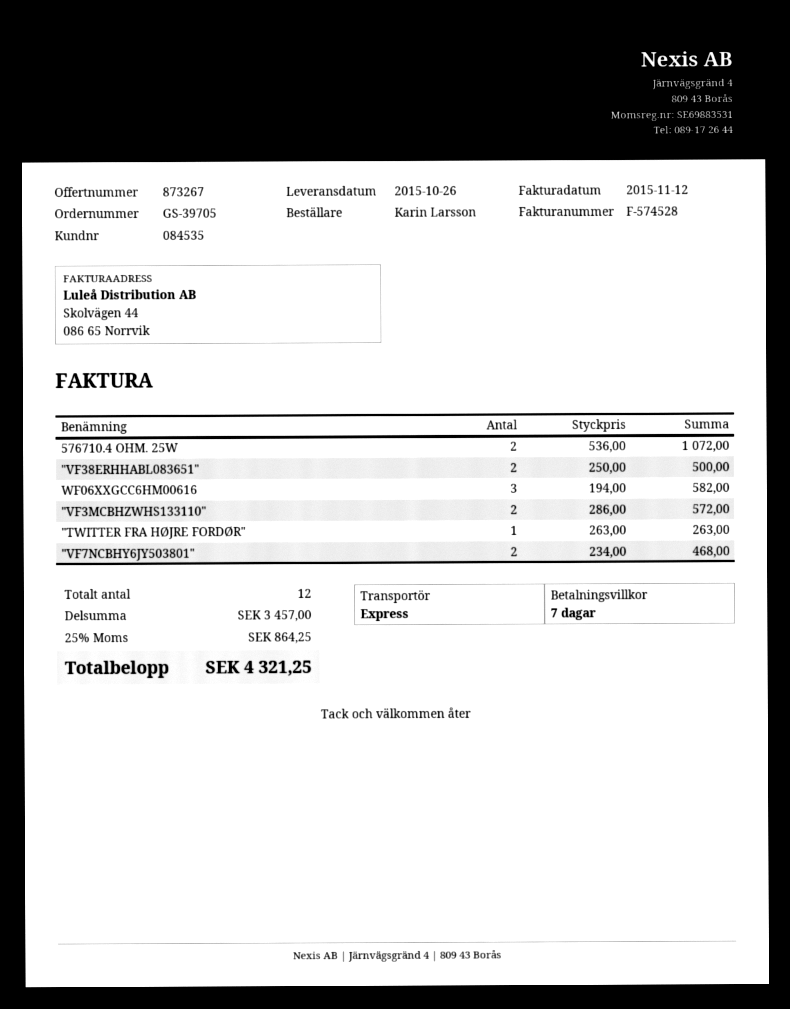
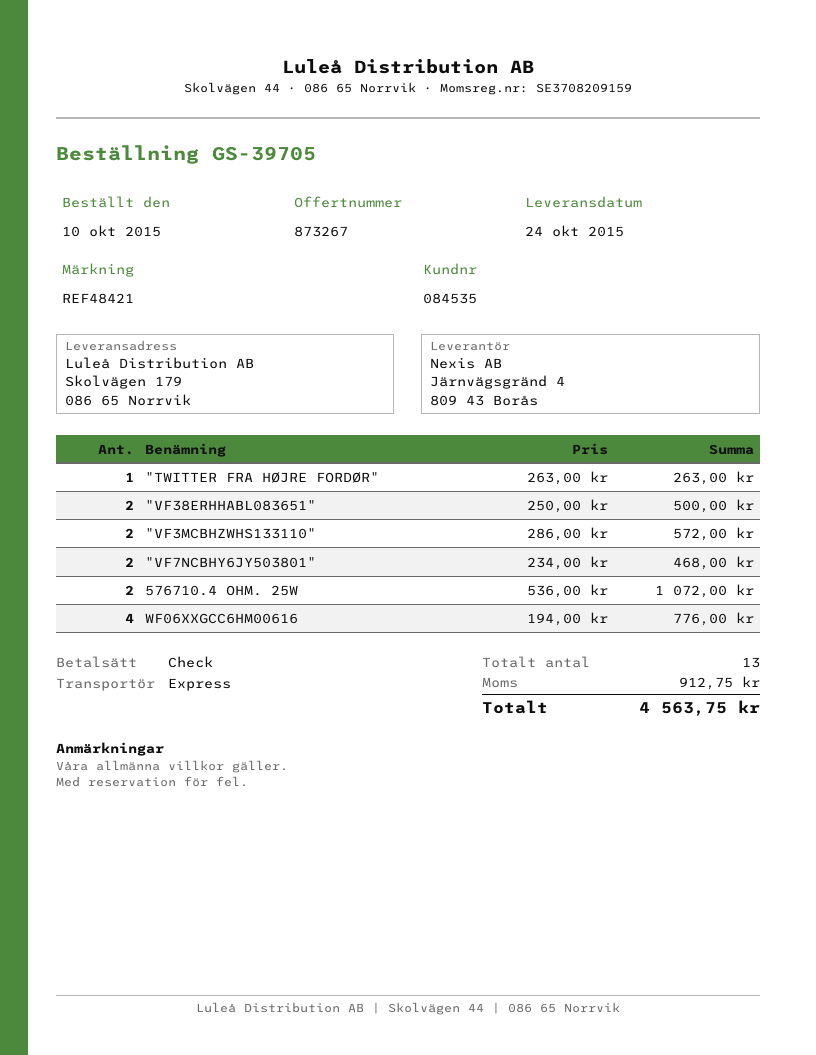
delivery date: 2015-10-26 -> 2015-10-24
WF06XXGCC6HM00616: 3 x 194.00 = 582.00 -> 4 x 194.00 = 776.00
total quantity: 12 -> 13
tax: 864.25 -> 912.75
total: 4321.25 -> 4563.75

